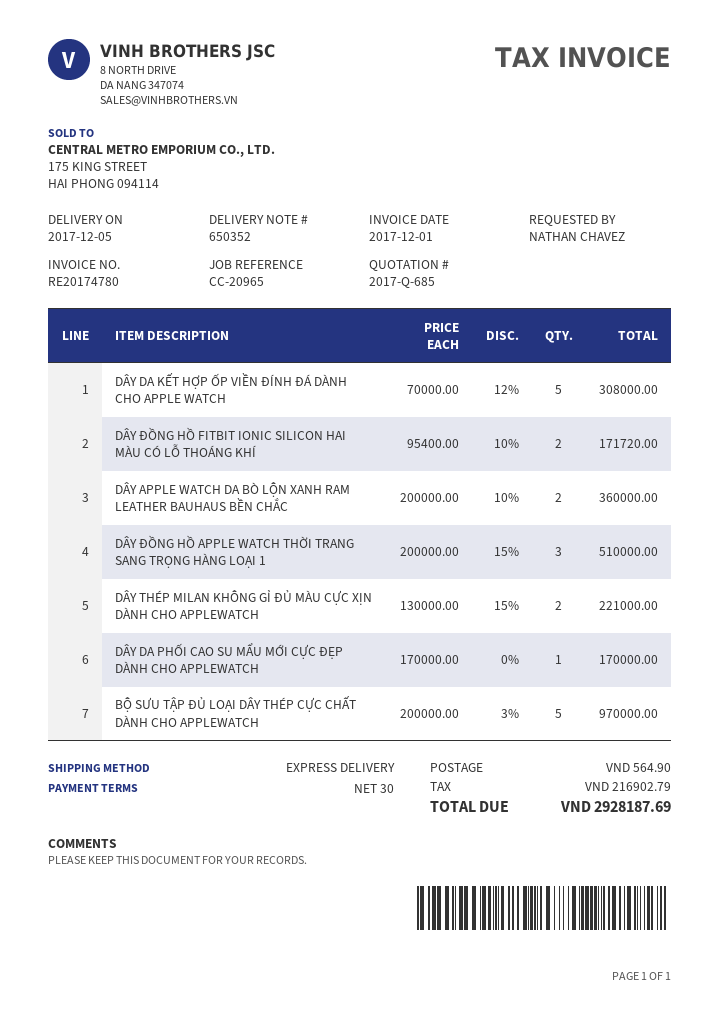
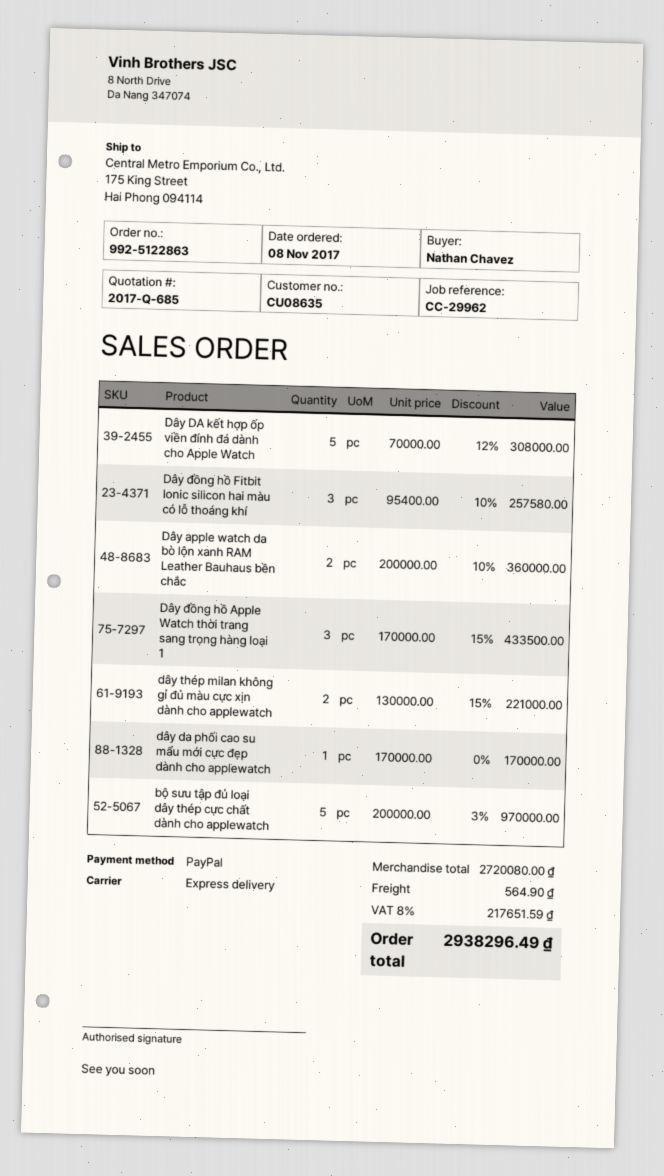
reference: CC-20965 -> CC-29962
DÂY ĐỒNG HỒ FITBIT IONIC SILICON HAI MÀU CÓ LỖ THOÁNG KHÍ: 2 x 95400.00 - 10% = 171720.00 -> 3 x 95400.00 - 10% = 257580.00
DÂY ĐỒNG HỒ APPLE WATCH THỜI TRANG SANG TRỌNG HÀNG LOẠI 1: 3 x 200000.00 - 15% = 510000.00 -> 3 x 170000.00 - 15% = 433500.00
tax: 216902.79 -> 217651.59
total: 2928187.69 -> 2938296.49

